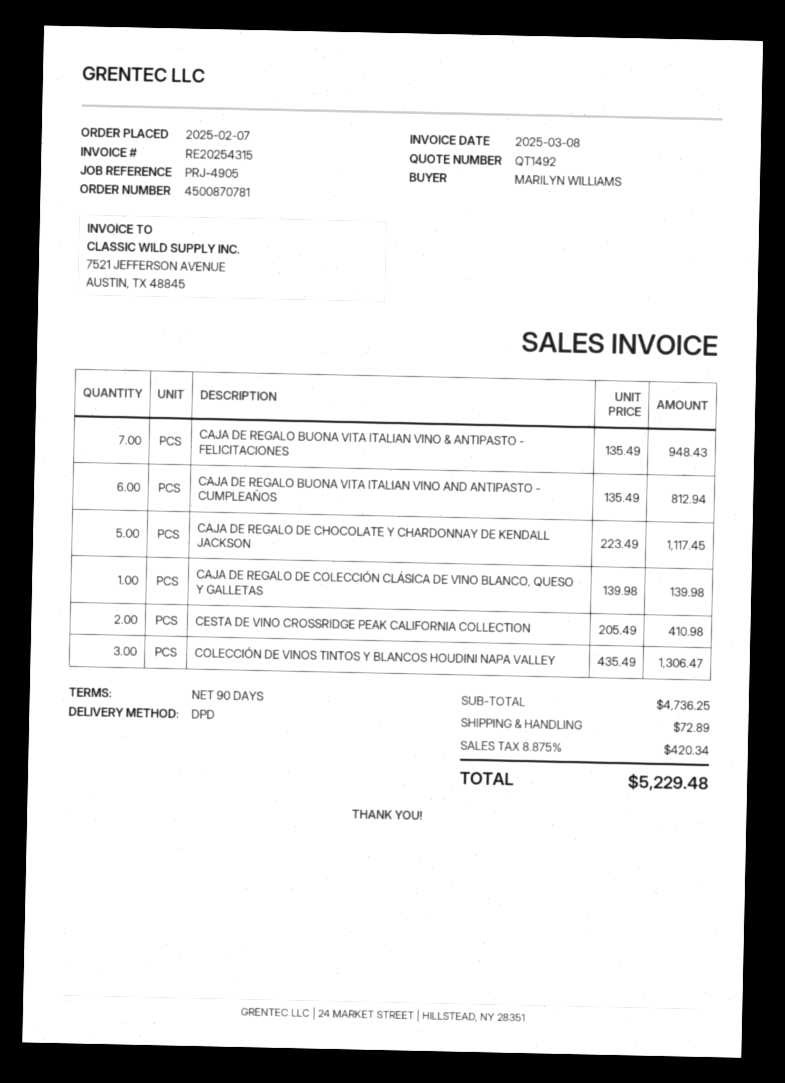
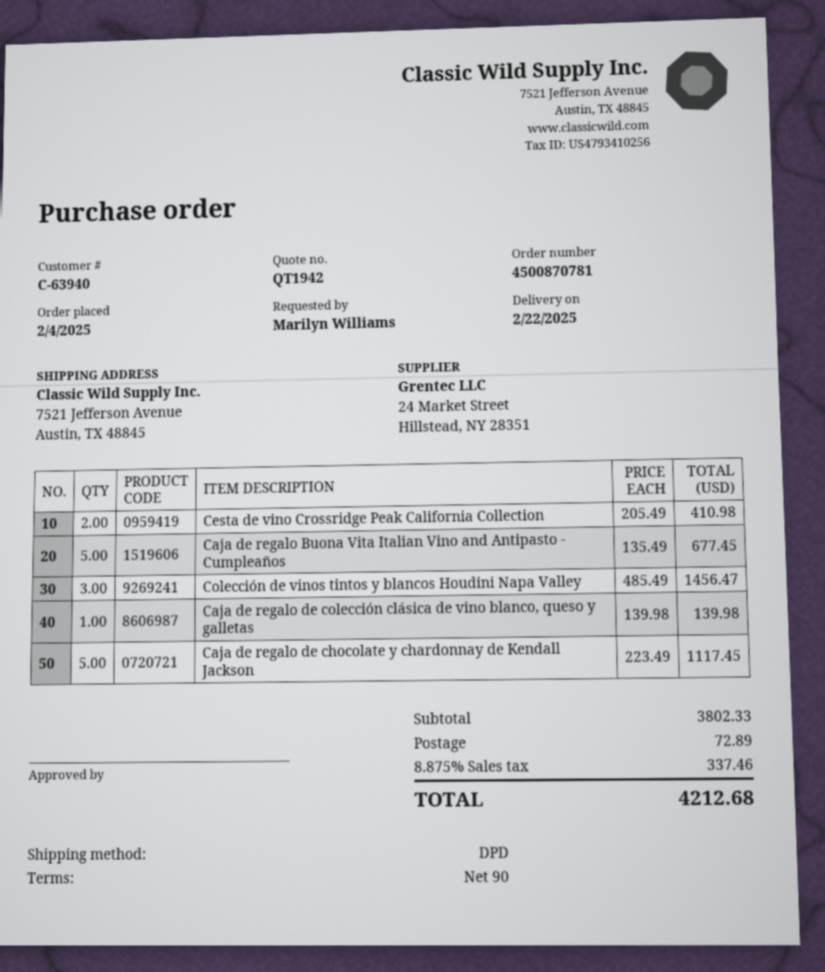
quote number: QT1492 -> QT1942
order date: 2025-02-07 -> 2025-02-04
CAJA DE REGALO BUONA VITA ITALIAN VINO & ANTIPASTO - FELICITACIONES: 7 x 135.49 = 948.43 -> none
CAJA DE REGALO BUONA VITA ITALIAN VINO AND ANTIPASTO - CUMPLEAÑOS: 6 x 135.49 = 812.94 -> 5 x 135.49 = 677.45
COLECCIÓN DE VINOS TINTOS Y BLANCOS HOUDINI NAPA VALLEY: 3 x 435.49 = 1306.47 -> 3 x 485.49 = 1456.47
subtotal: 4736.25 -> 3802.33
tax: 8.875% = 420.34 -> 8.875% = 337.46
total: 5229.48 -> 4212.68

